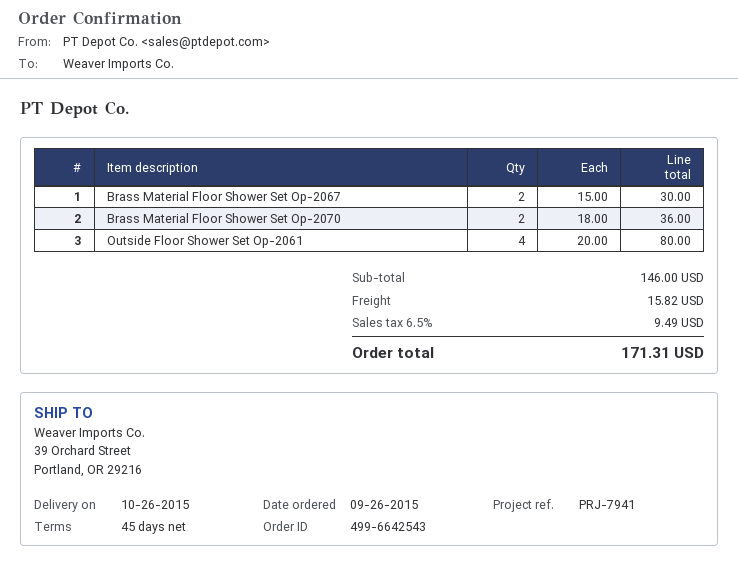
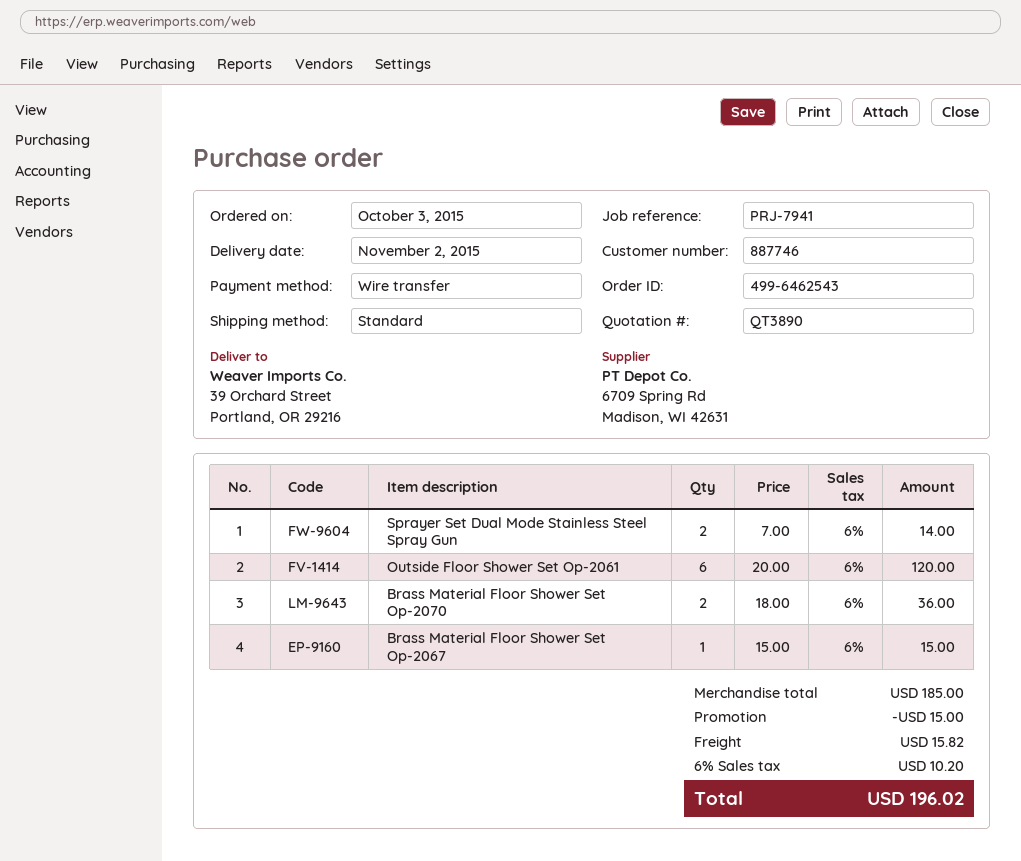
order number: 499-6642543 -> 499-6462543
order date: 2015-09-26 -> 2015-10-03
delivery date: 2015-10-26 -> 2015-11-02
Brass Material Floor Shower Set Op-2067: 2 x 15.00 = 30.00 -> 1 x 15.00 = 15.00
Outside Floor Shower Set Op-2061: 4 x 20.00 = 80.00 -> 6 x 20.00 = 120.00
Sprayer Set Dual Mode Stainless Steel Spray Gun: none -> 2 x 7.00 = 14.00
subtotal: 146.00 -> 185.00
discount: none -> 15.00
tax: 6.5% = 9.49 -> 6% = 10.20
total: 171.31 -> 196.02

